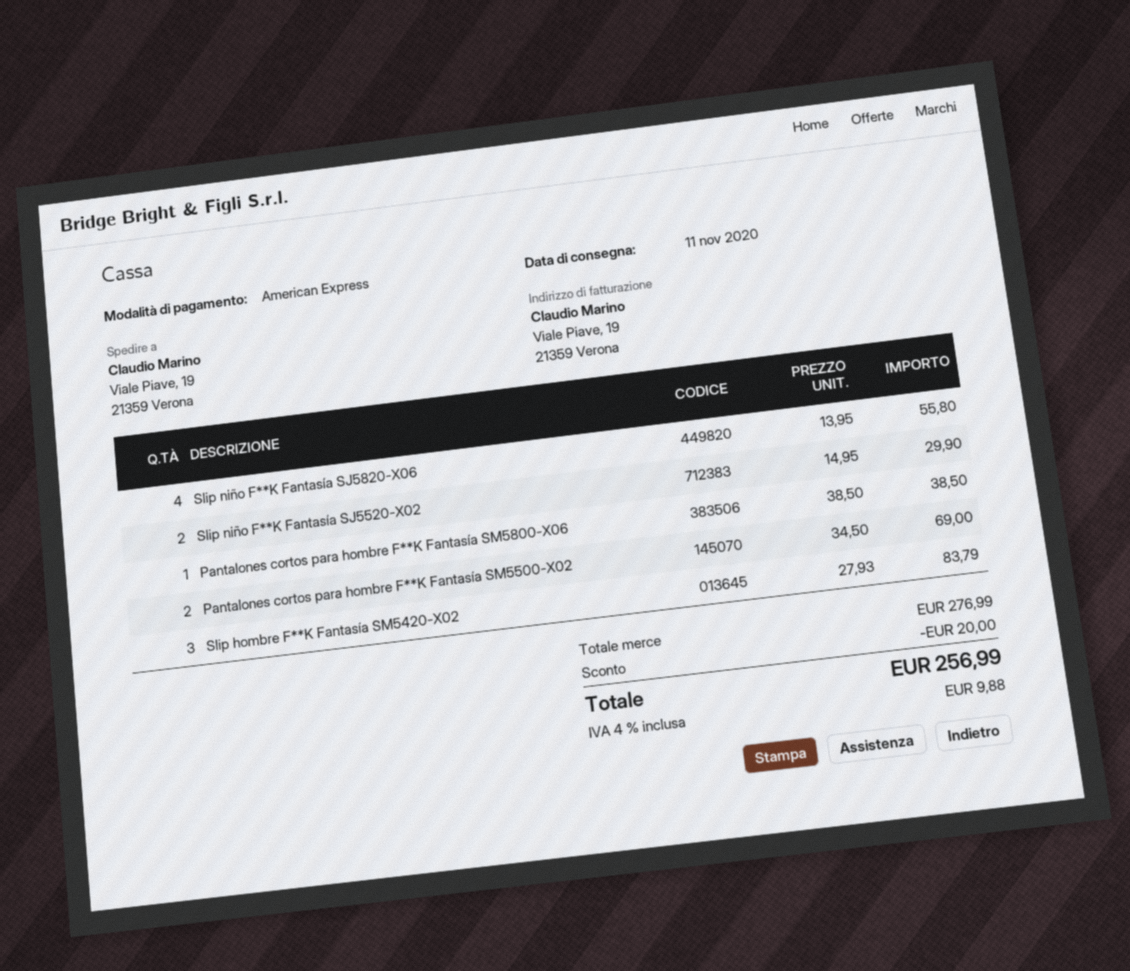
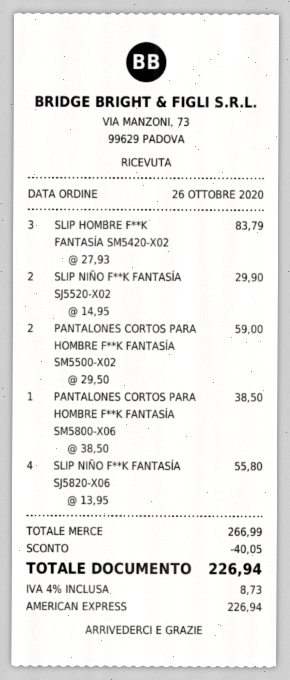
Pantalones cortos para hombre F**K Fantasía SM5500-X02: 2 x 34.50 = 69.00 -> 2 x 29.50 = 59.00
subtotal: 276.99 -> 266.99
discount: 20.00 -> 40.05
tax: 4% = 9.88 -> 4% = 8.73
total: 256.99 -> 226.94

